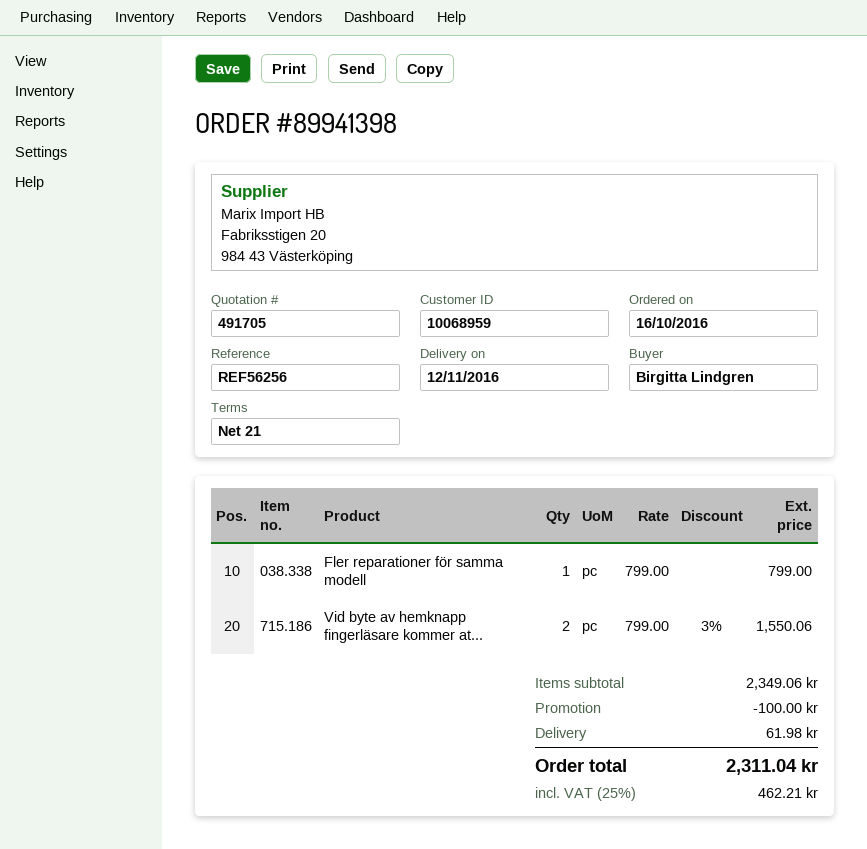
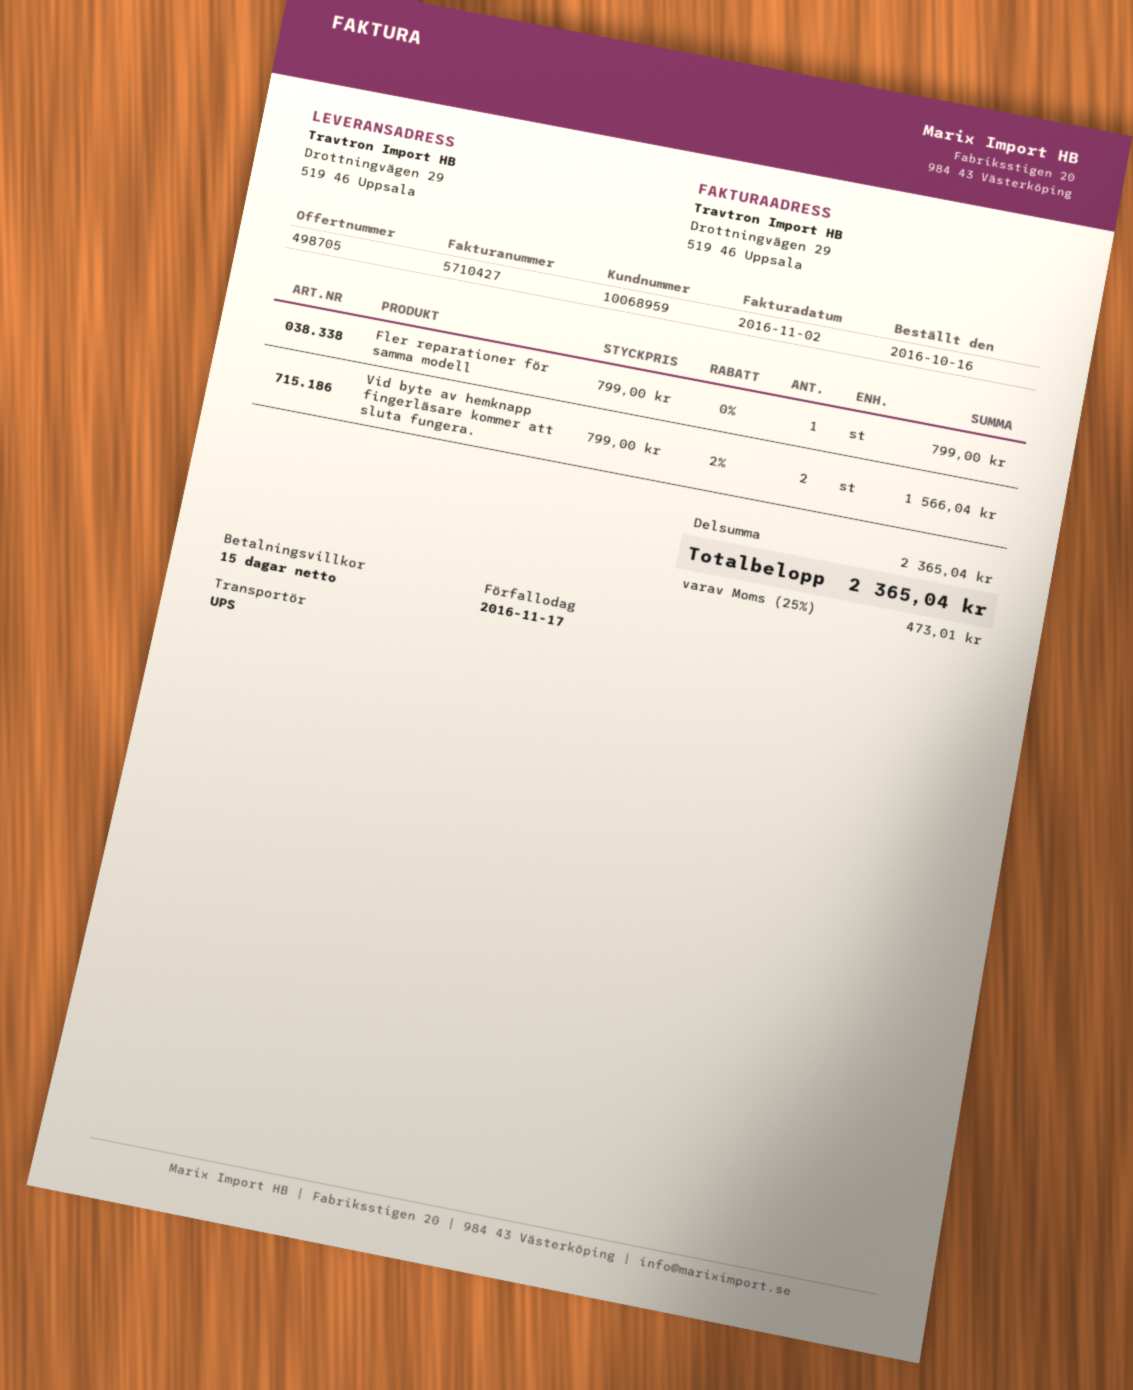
quote number: 491705 -> 498705
payment terms: 21 days -> 15 days
Vid byte av hemknapp fingerläsare kommer at...: 2 x 799.00 - 3% = 1550.06 -> 2 x 799.00 - 2% = 1566.04
subtotal: 2349.06 -> 2365.04
discount: 100.00 -> none
shipping: 61.98 -> none
tax: 25% = 462.21 -> 25% = 473.01
total: 2311.04 -> 2365.04

